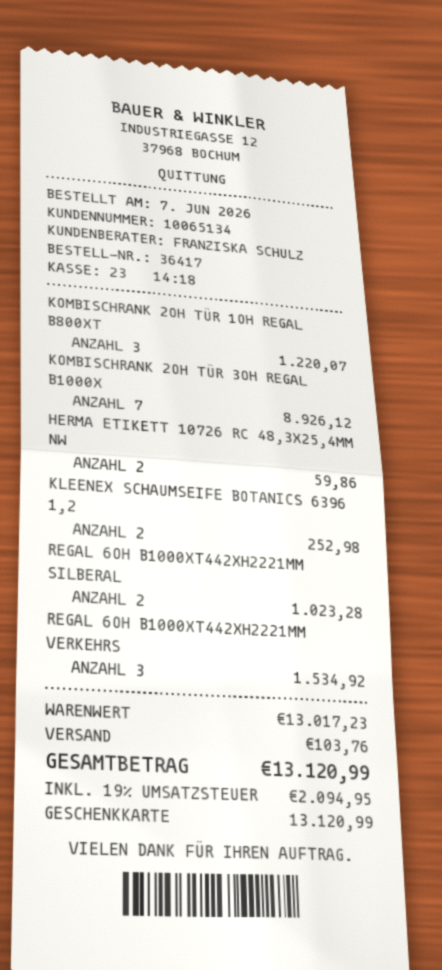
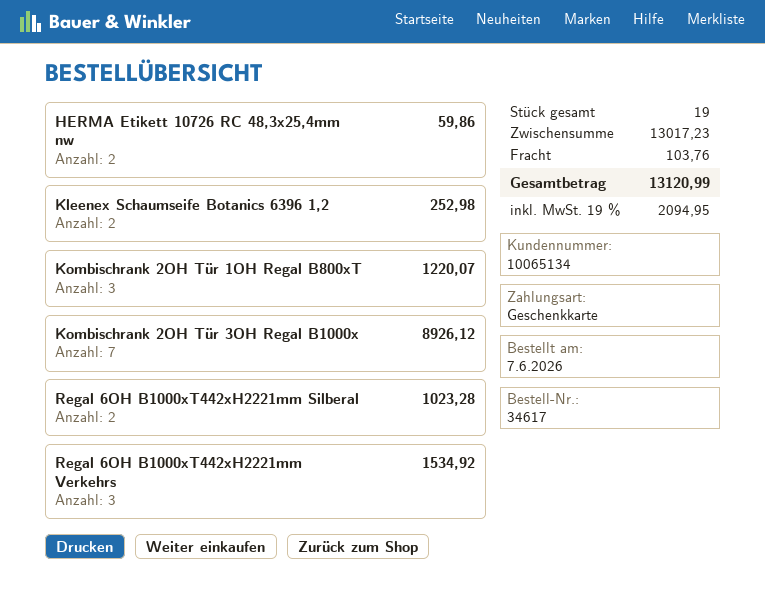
order number: 36417 -> 34617

